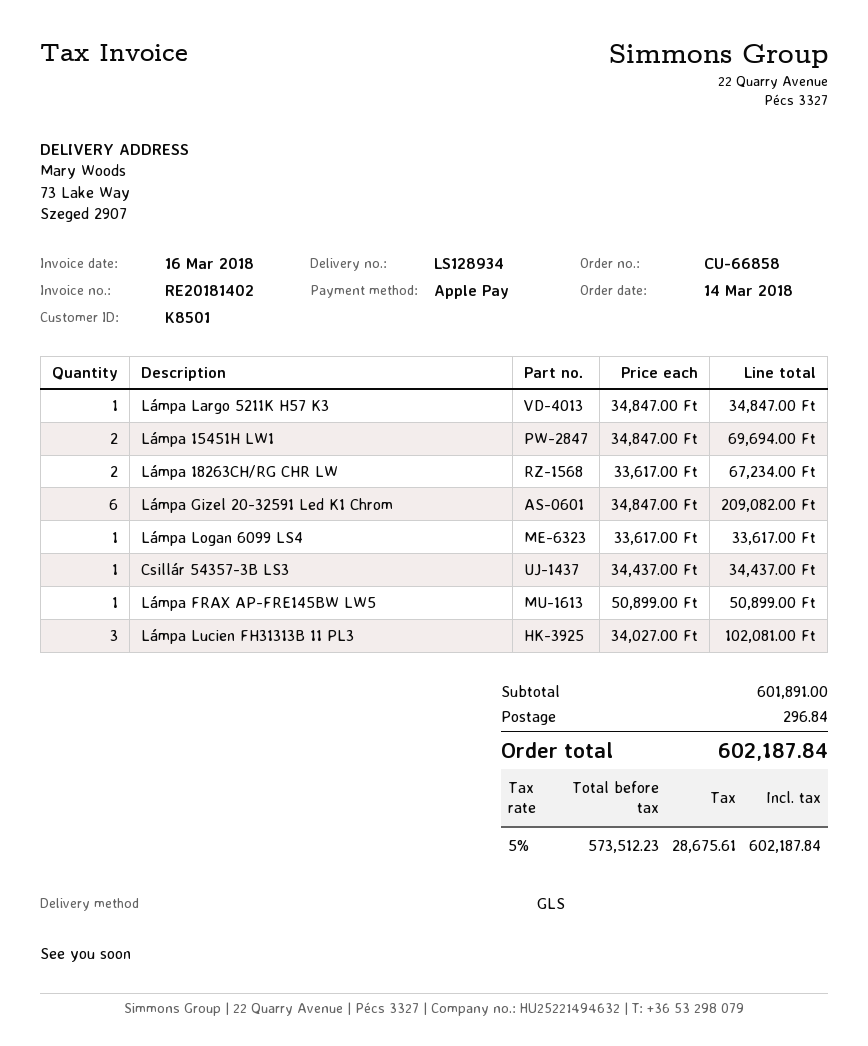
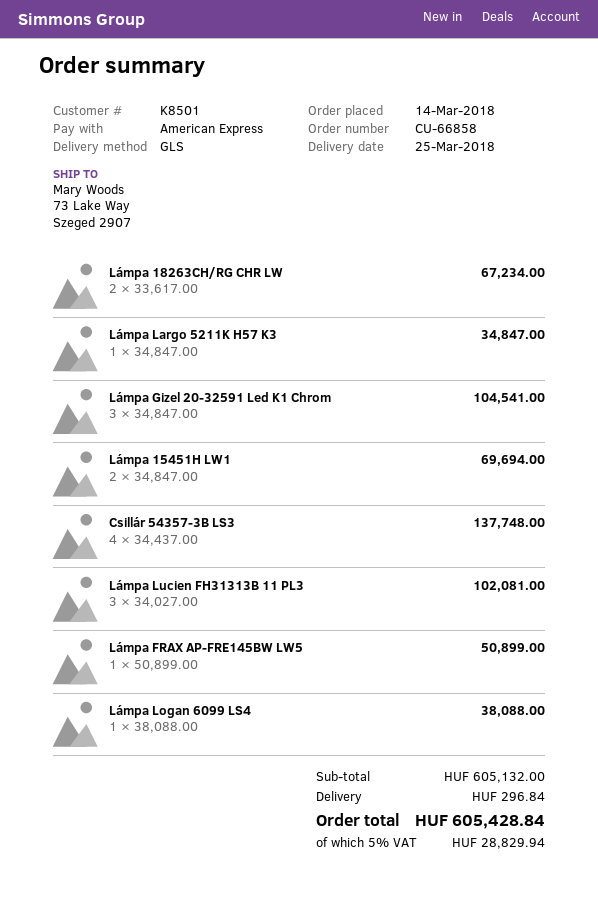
payment method: Apple Pay -> American Express
Lámpa Gizel 20-32591 Led K1 Chrom: 6 x 34847.00 = 209082.00 -> 3 x 34847.00 = 104541.00
Lámpa Logan 6099 LS4: 1 x 33617.00 = 33617.00 -> 1 x 38088.00 = 38088.00
Csillár 54357-3B LS3: 1 x 34437.00 = 34437.00 -> 4 x 34437.00 = 137748.00
subtotal: 601891.00 -> 605132.00
tax: 5% = 28675.61 -> 5% = 28829.94
total: 602187.84 -> 605428.84

